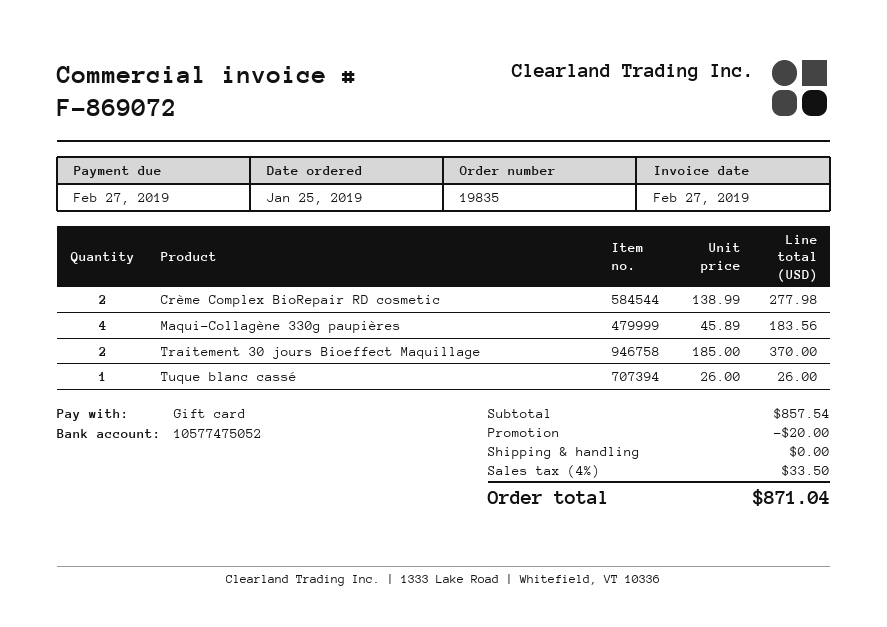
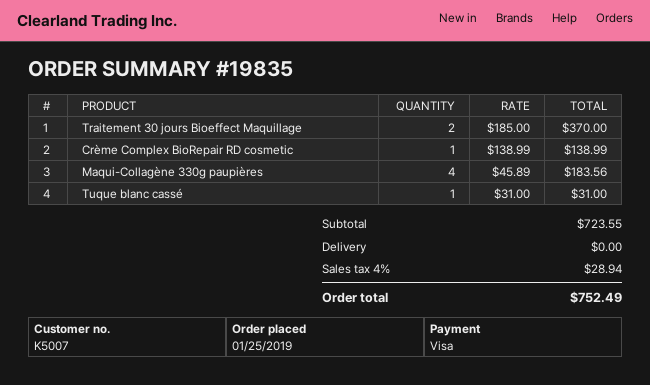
payment method: gift card -> Visa
Crème Complex BioRepair RD cosmetic: 2 x 138.99 = 277.98 -> 1 x 138.99 = 138.99
Tuque blanc cassé: 1 x 26.00 = 26.00 -> 1 x 31.00 = 31.00
subtotal: 857.54 -> 723.55
discount: 20.00 -> none
tax: 4% = 33.50 -> 4% = 28.94
total: 871.04 -> 752.49

